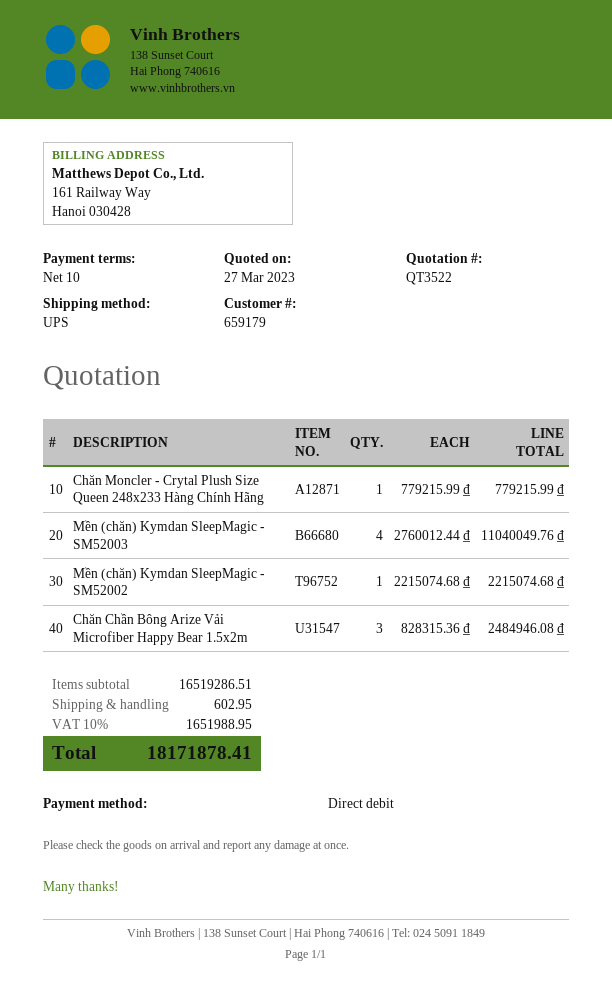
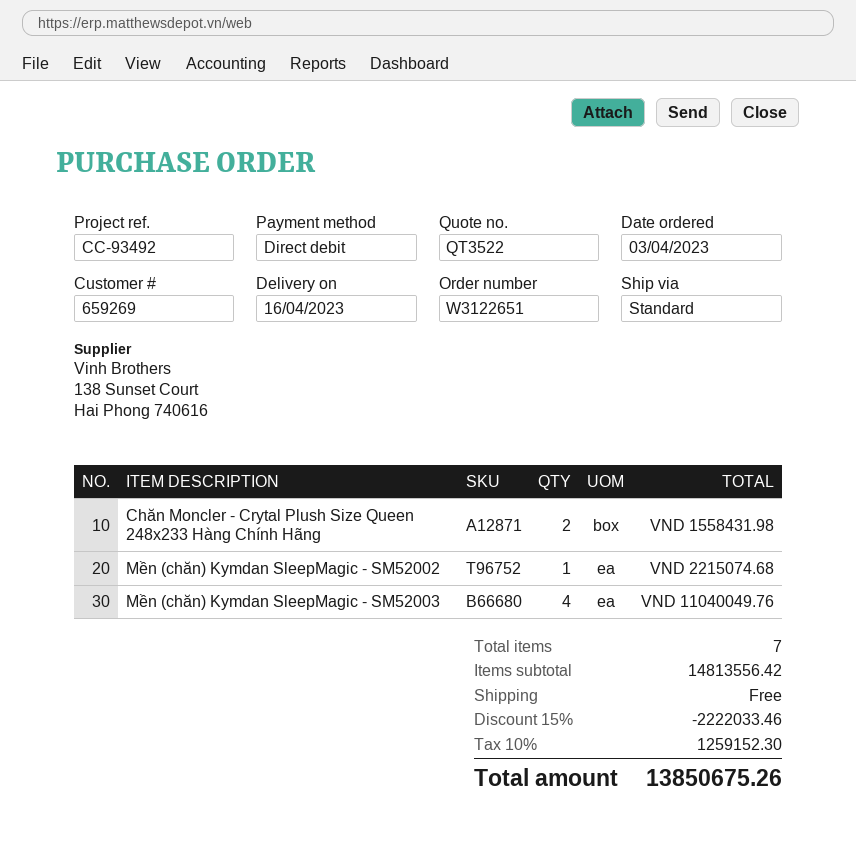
customer number: 659179 -> 659269
shipping method: UPS -> standard
Chăn Moncler - Crytal Plush Size Queen 248x233 Hàng Chính Hãng: 1 for 779215.99 -> 2 for 1558431.98
Chăn Chần Bông Arize Vải Microfiber Happy Bear 1.5x2m: 3 for 2484946.08 -> none
subtotal: 16519286.51 -> 14813556.42
discount: none -> 15% = 2222033.46
shipping: 602.95 -> 0.00
tax: 10% = 1651988.95 -> 10% = 1259152.30
total: 18171878.41 -> 13850675.26

